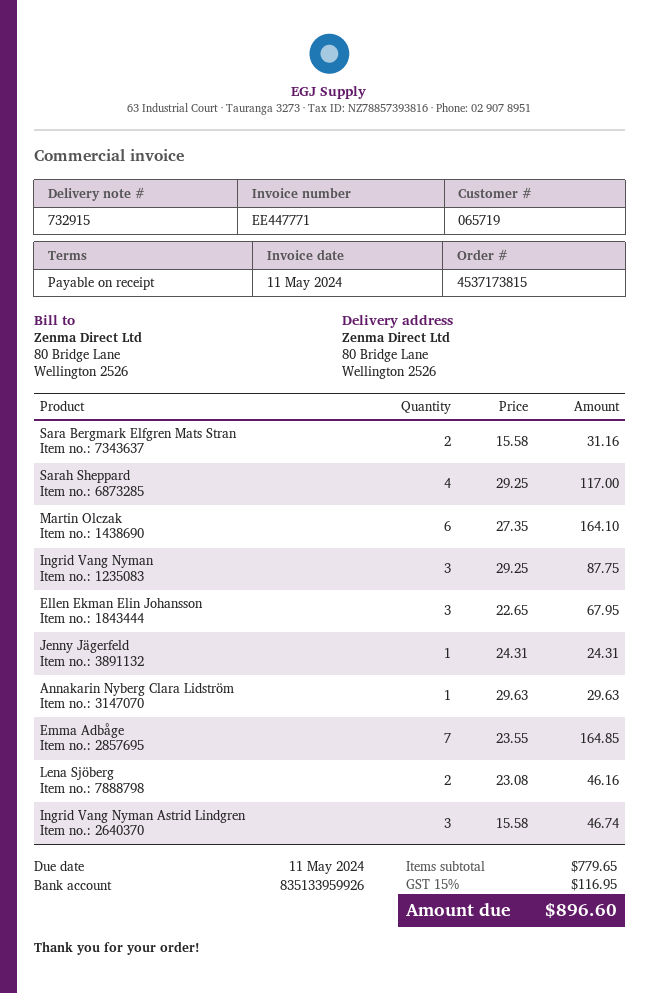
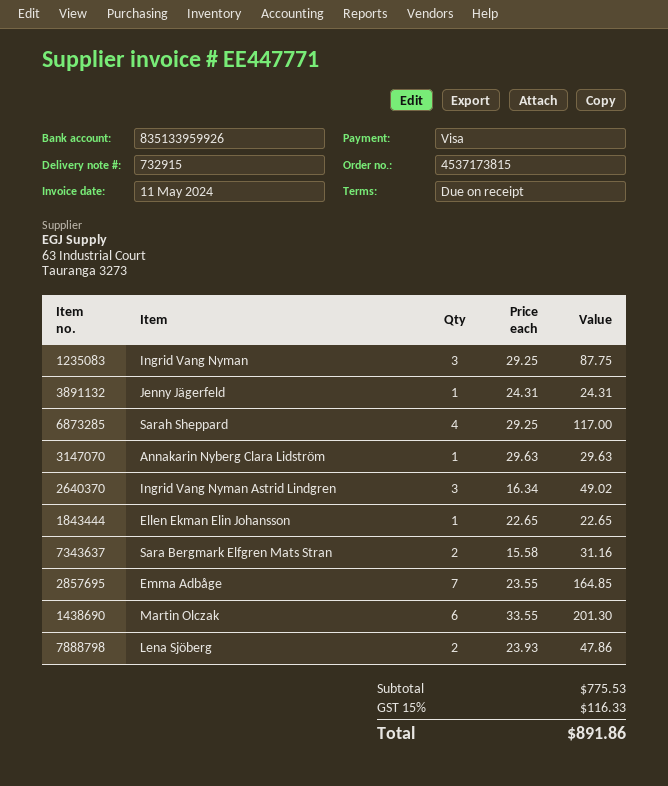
Martin Olczak: 6 x 27.35 = 164.10 -> 6 x 33.55 = 201.30
Ellen Ekman Elin Johansson: 3 x 22.65 = 67.95 -> 1 x 22.65 = 22.65
Lena Sjöberg: 2 x 23.08 = 46.16 -> 2 x 23.93 = 47.86
Ingrid Vang Nyman Astrid Lindgren: 3 x 15.58 = 46.74 -> 3 x 16.34 = 49.02
subtotal: 779.65 -> 775.53
tax: 15% = 116.95 -> 15% = 116.33
total: 896.60 -> 891.86

